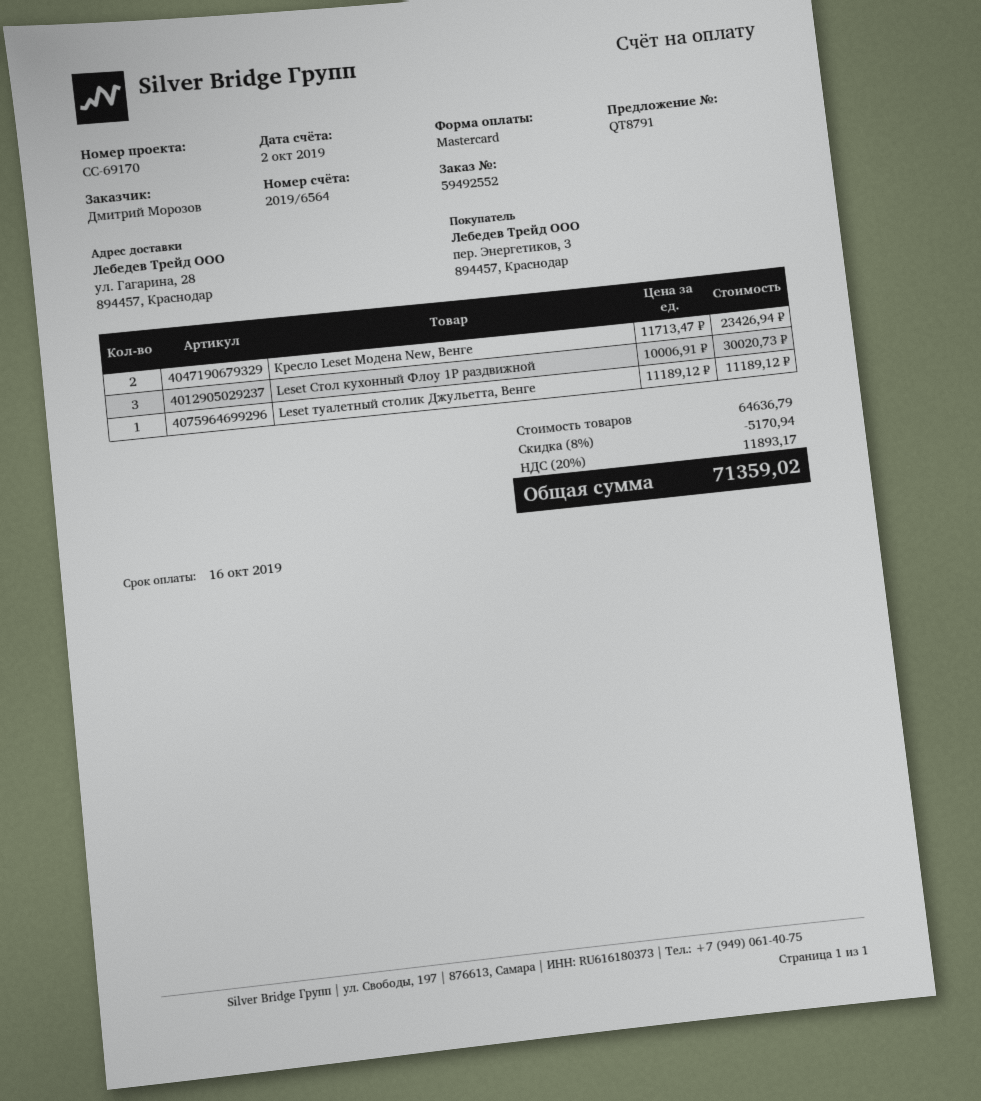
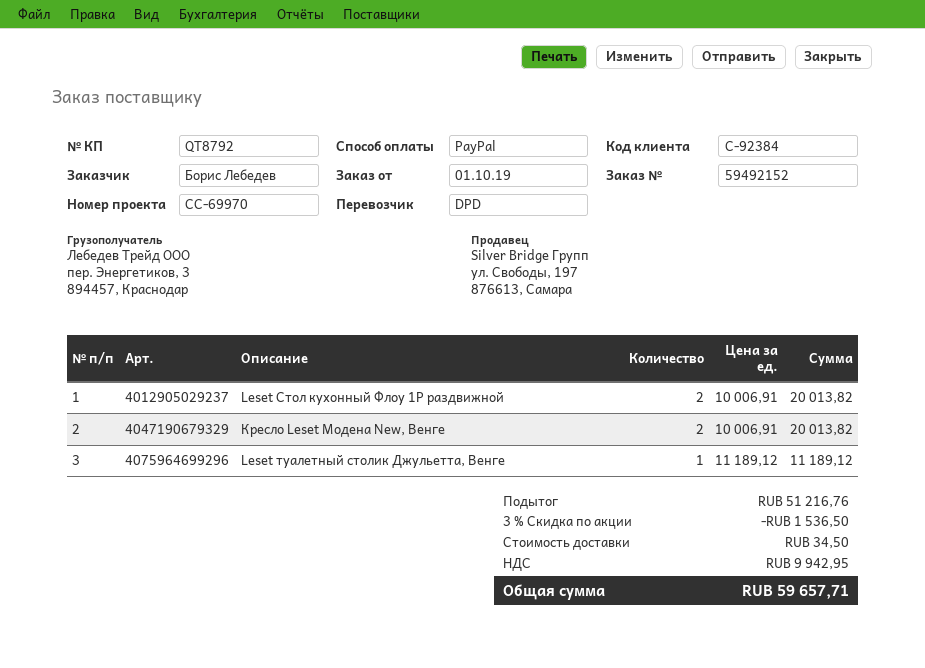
quote number: QT8791 -> QT8792
order number: 59492552 -> 59492152
reference: CC-69170 -> CC-69970
ordered by: Дмитрий Морозов -> Борис Лебедев
payment method: Mastercard -> PayPal
ship to: ул. Гагарина, 28, 894457, Краснодар -> пер. Энергетиков, 3, 894457, Краснодар
Кресло Leset Модена New, Венге: 2 x 11713.47 = 23426.94 -> 2 x 10006.91 = 20013.82
Leset Стол кухонный Флоу 1Р раздвижной: 3 x 10006.91 = 30020.73 -> 2 x 10006.91 = 20013.82
subtotal: 64636.79 -> 51216.76
discount: 8% = 5170.94 -> 3% = 1536.50
shipping: none -> 34.50
tax: 11893.17 -> 9942.95
total: 71359.02 -> 59657.71

